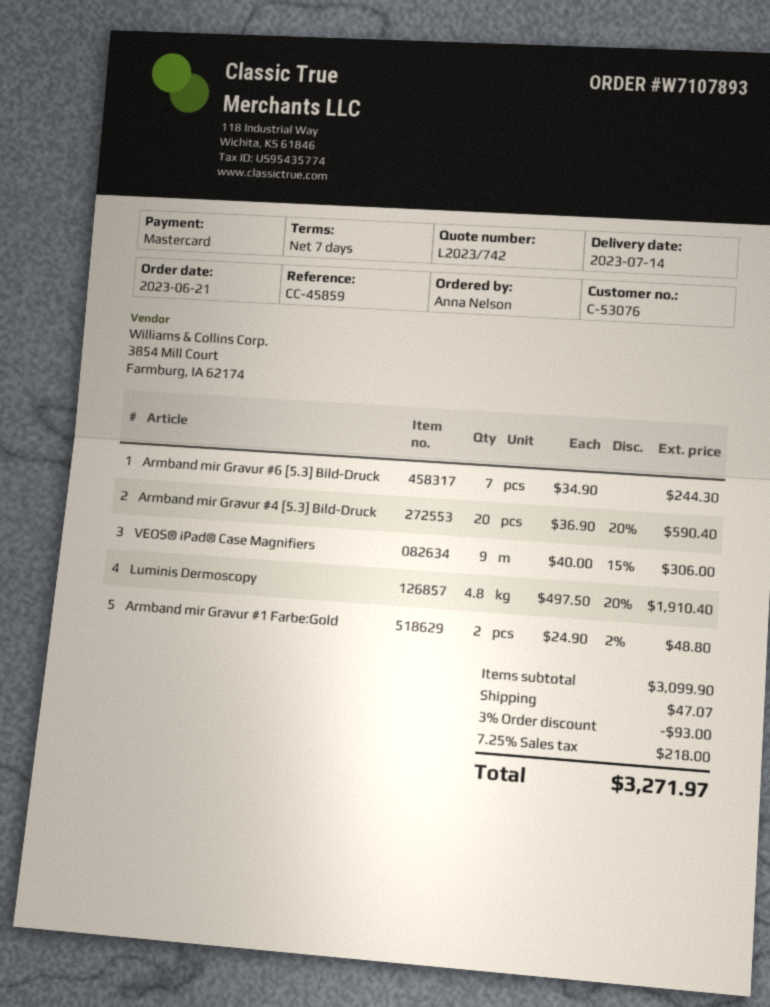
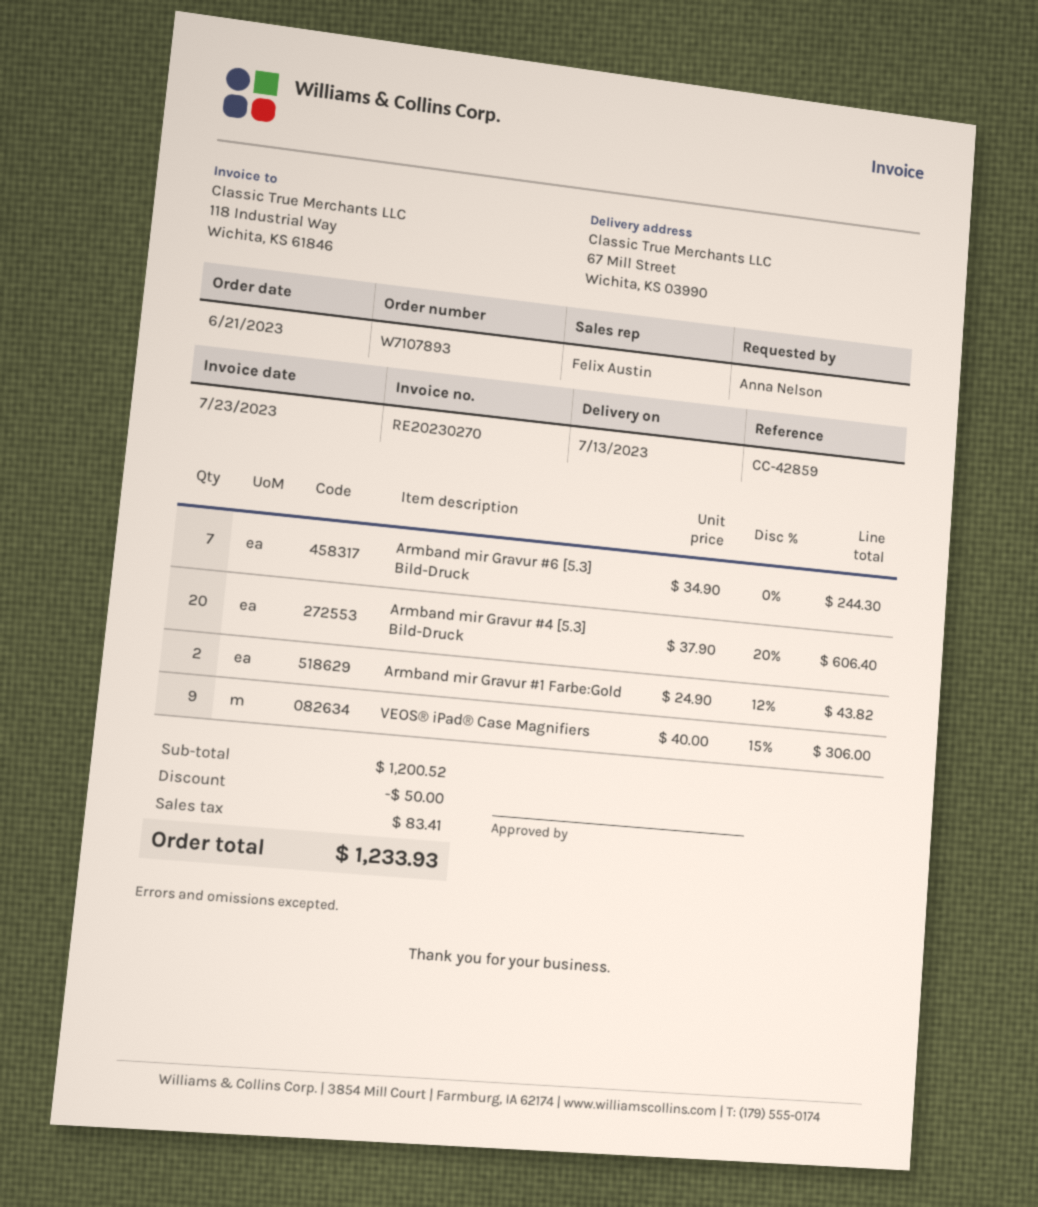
delivery date: 2023-07-14 -> 2023-07-13
reference: CC-45859 -> CC-42859
Armband mir Gravur #4 [5.3] Bild-Druck: 20 x 36.90 - 20% = 590.40 -> 20 x 37.90 - 20% = 606.40
Luminis Dermoscopy: 4.8 x 497.50 - 20% = 1910.40 -> none
Armband mir Gravur #1 Farbe:Gold: 2 x 24.90 - 2% = 48.80 -> 2 x 24.90 - 12% = 43.82
subtotal: 3099.90 -> 1200.52
discount: 93.00 -> 50.00
shipping: 47.07 -> none
tax: 218.00 -> 83.41
total: 3271.97 -> 1233.93

